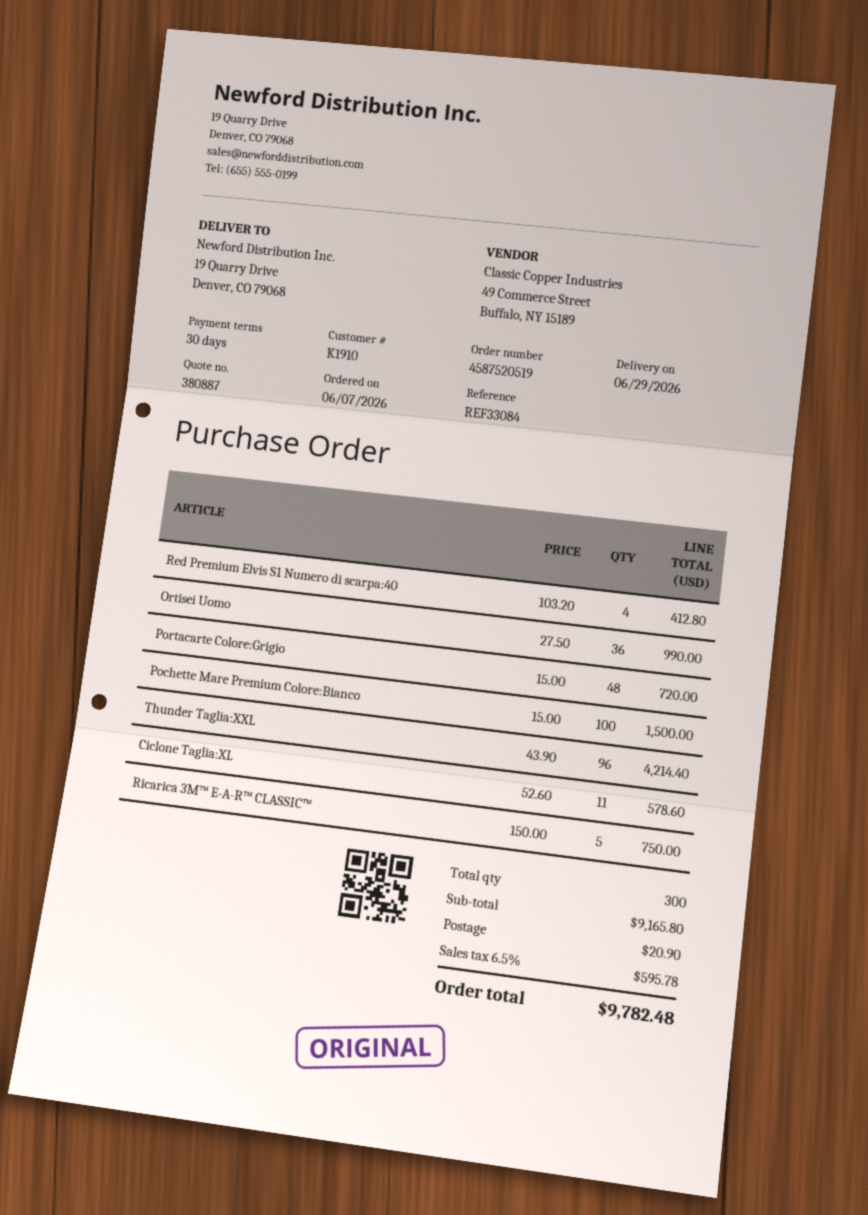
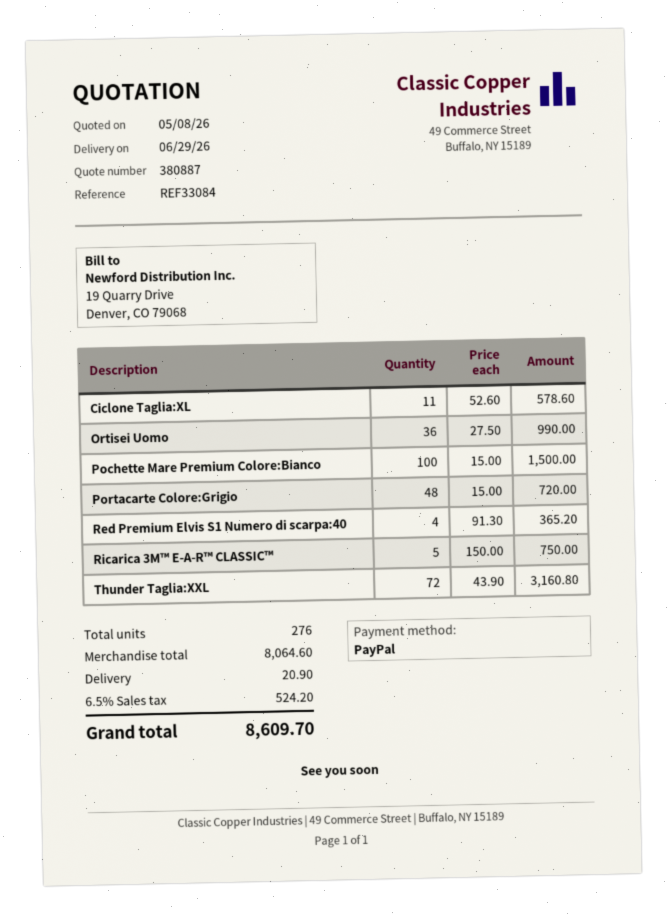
Red Premium Elvis S1 Numero di scarpa:40: 4 x 103.20 = 412.80 -> 4 x 91.30 = 365.20
Thunder Taglia:XXL: 96 x 43.90 = 4214.40 -> 72 x 43.90 = 3160.80
total quantity: 300 -> 276
subtotal: 9165.80 -> 8064.60
tax: 6.5% = 595.78 -> 6.5% = 524.20
total: 9782.48 -> 8609.70

